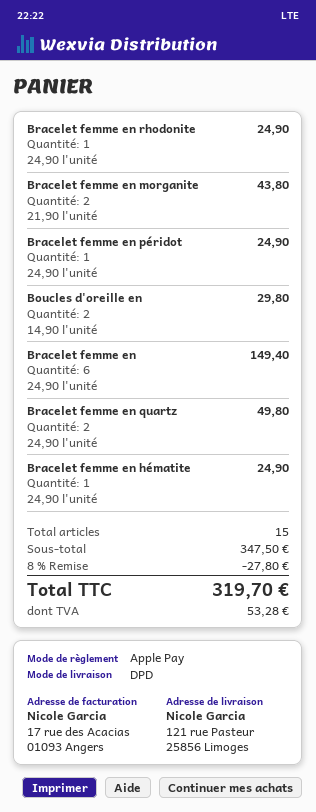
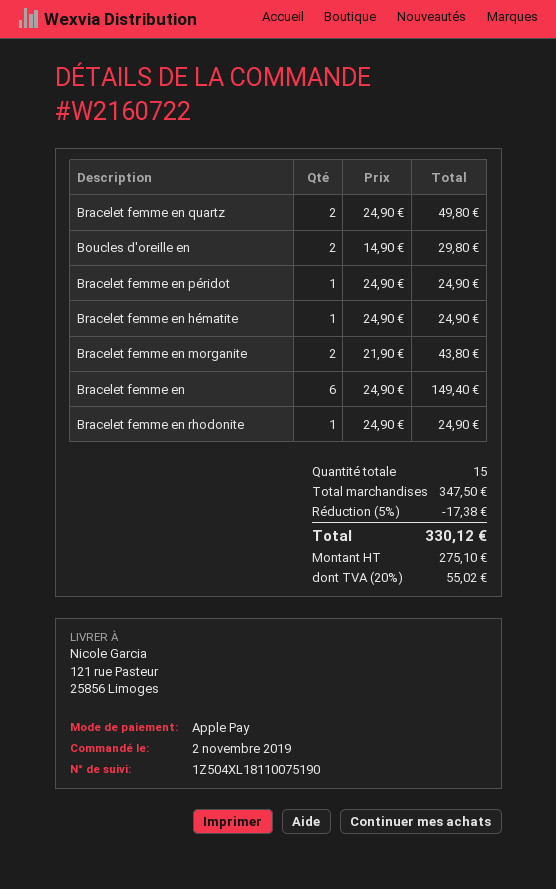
discount: 8% = 27.80 -> 5% = 17.38
tax: 53.28 -> 55.02
total: 319.70 -> 330.12

